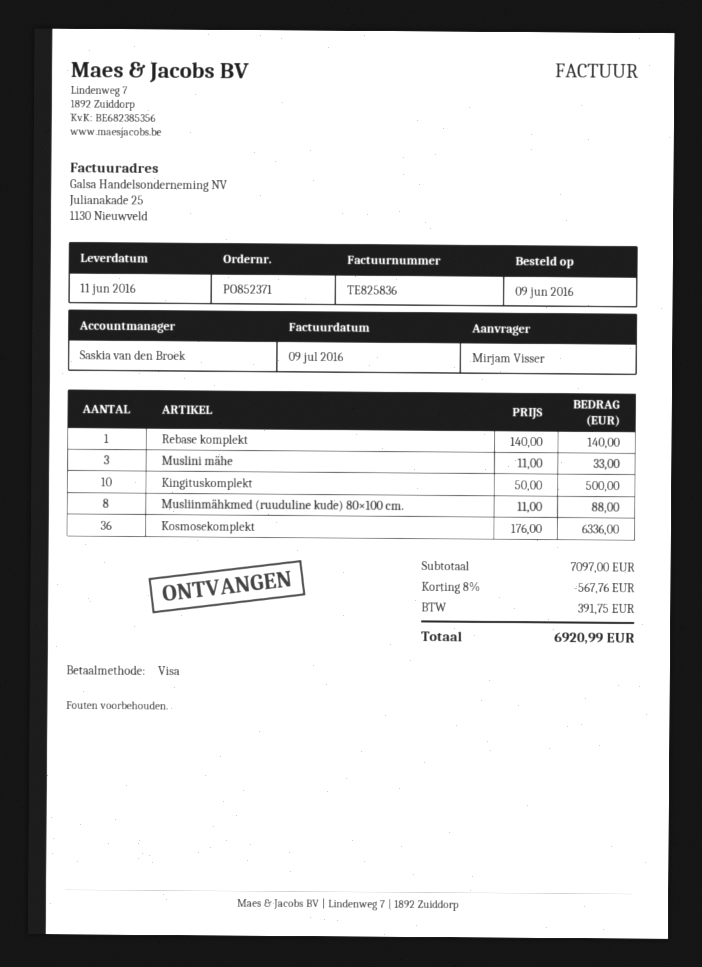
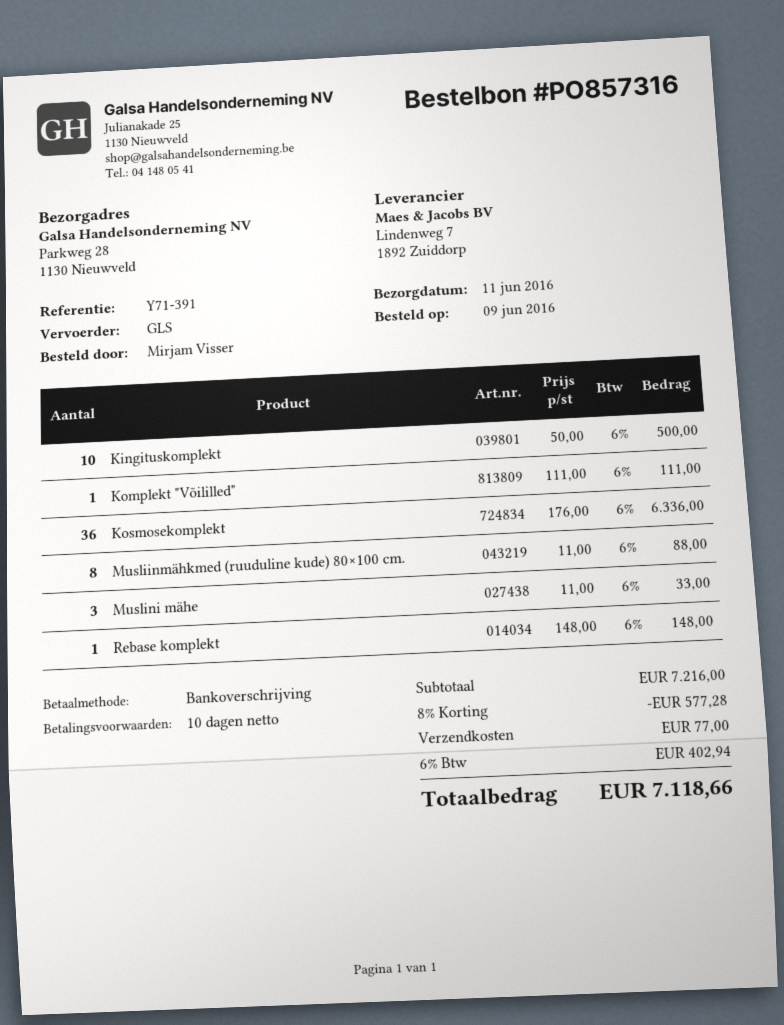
order number: PO852371 -> PO857316
payment method: Visa -> bank transfer
Rebase komplekt: 1 x 140.00 = 140.00 -> 1 x 148.00 = 148.00
Komplekt "Võililled": none -> 1 x 111.00 = 111.00
subtotal: 7097.00 -> 7216.00
discount: 8% = 567.76 -> 8% = 577.28
shipping: none -> 77.00
tax: 391.75 -> 402.94
total: 6920.99 -> 7118.66

